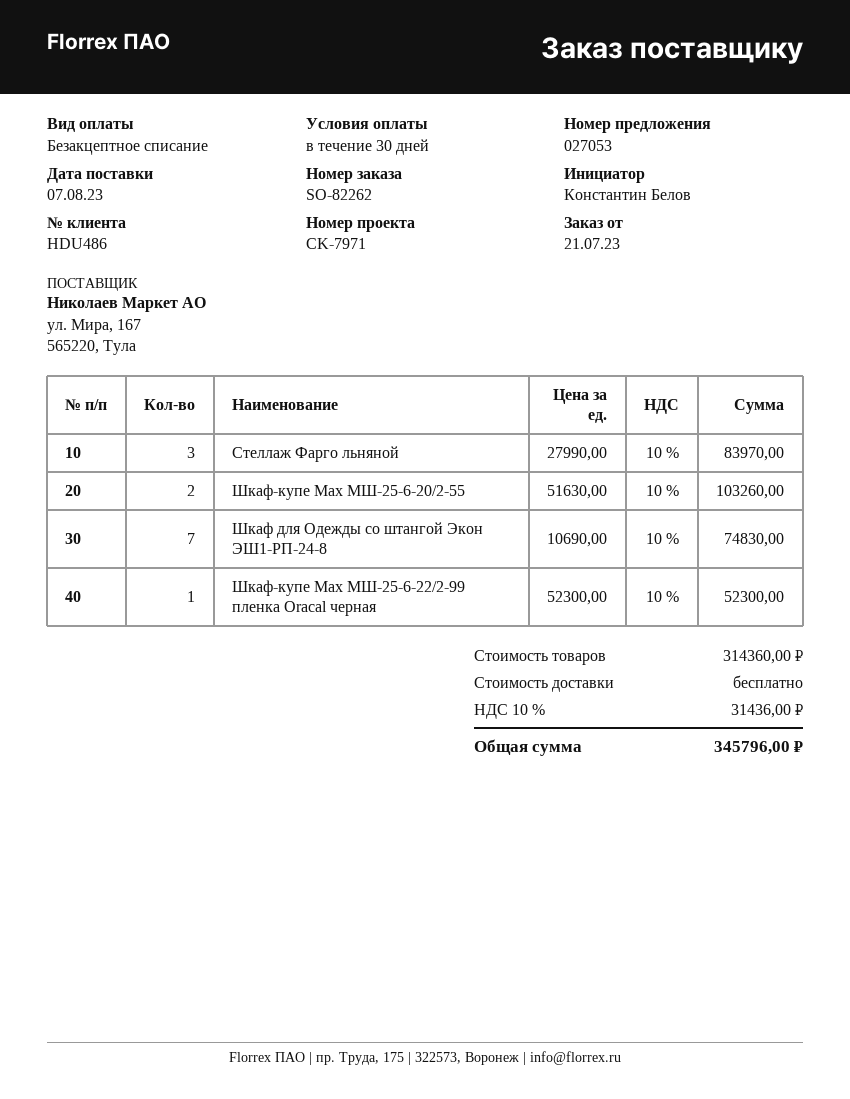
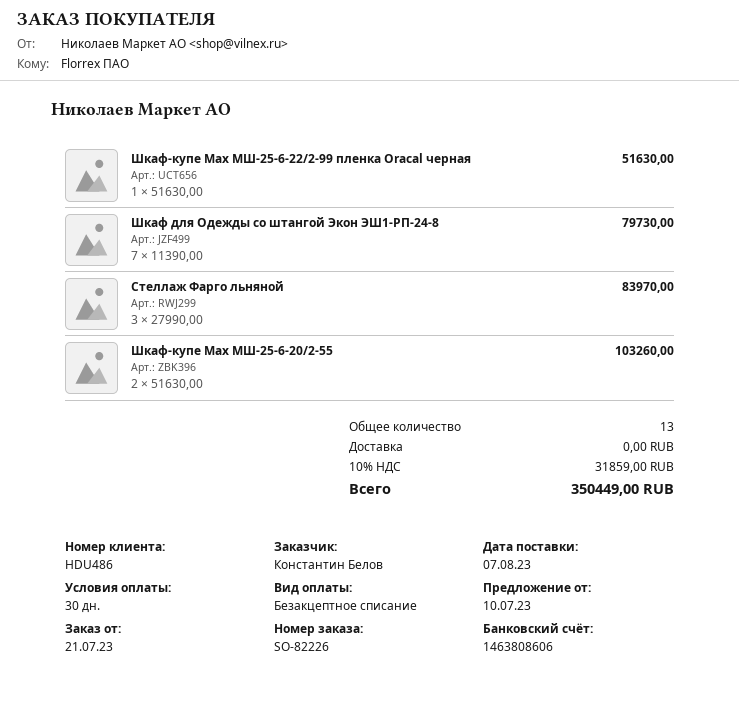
order number: SO-82262 -> SO-82226
Шкаф для Одежды со штангой Экон ЭШ1-РП-24-8: 7 x 10690.00 = 74830.00 -> 7 x 11390.00 = 79730.00
Шкаф-купе Max МШ-25-6-22/2-99 пленка Oracal черная: 1 x 52300.00 = 52300.00 -> 1 x 51630.00 = 51630.00
tax: 10% = 31436.00 -> 10% = 31859.00
total: 345796.00 -> 350449.00

